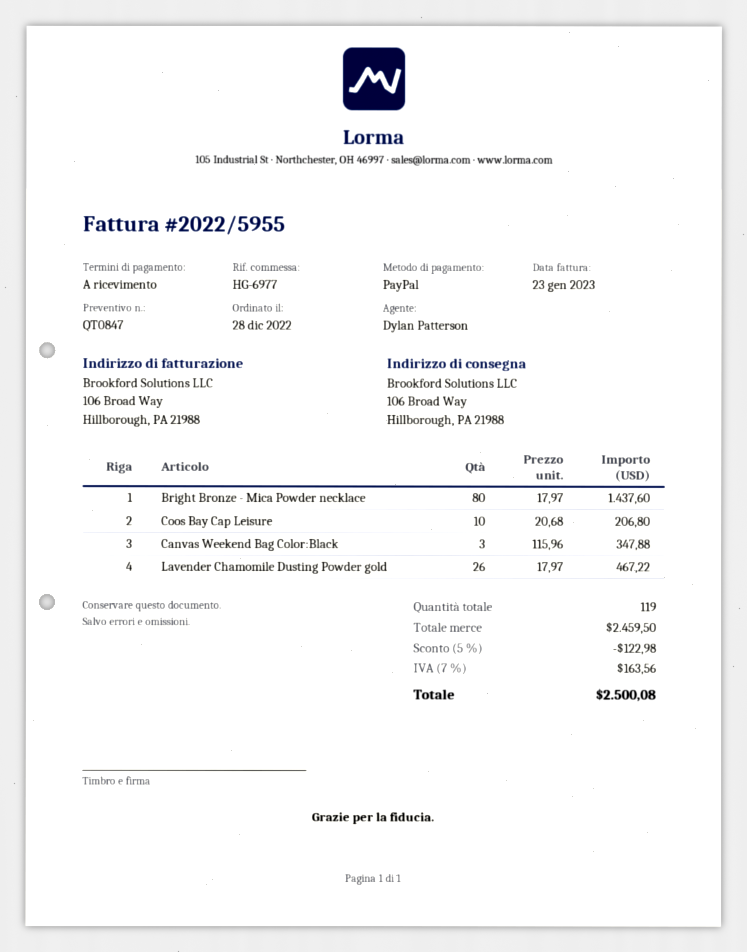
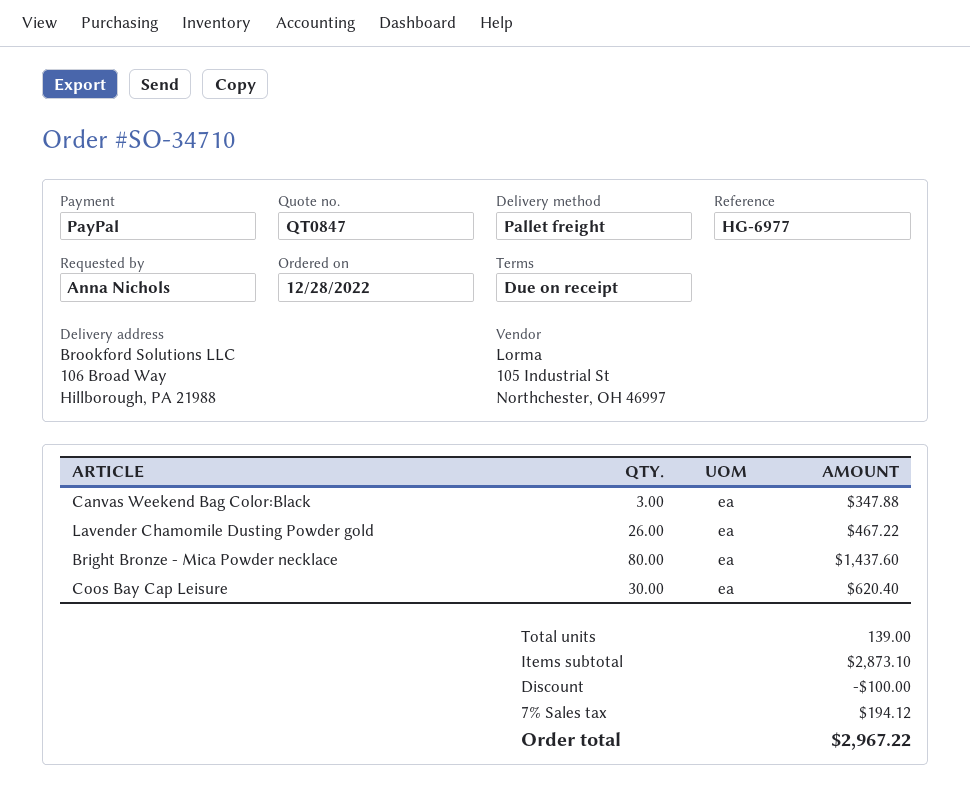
Coos Bay Cap Leisure: 10 for 206.80 -> 30 for 620.40
total quantity: 119 -> 139
subtotal: 2459.50 -> 2873.10
discount: 122.98 -> 100.00
tax: 7% = 163.56 -> 7% = 194.12
total: 2500.08 -> 2967.22

